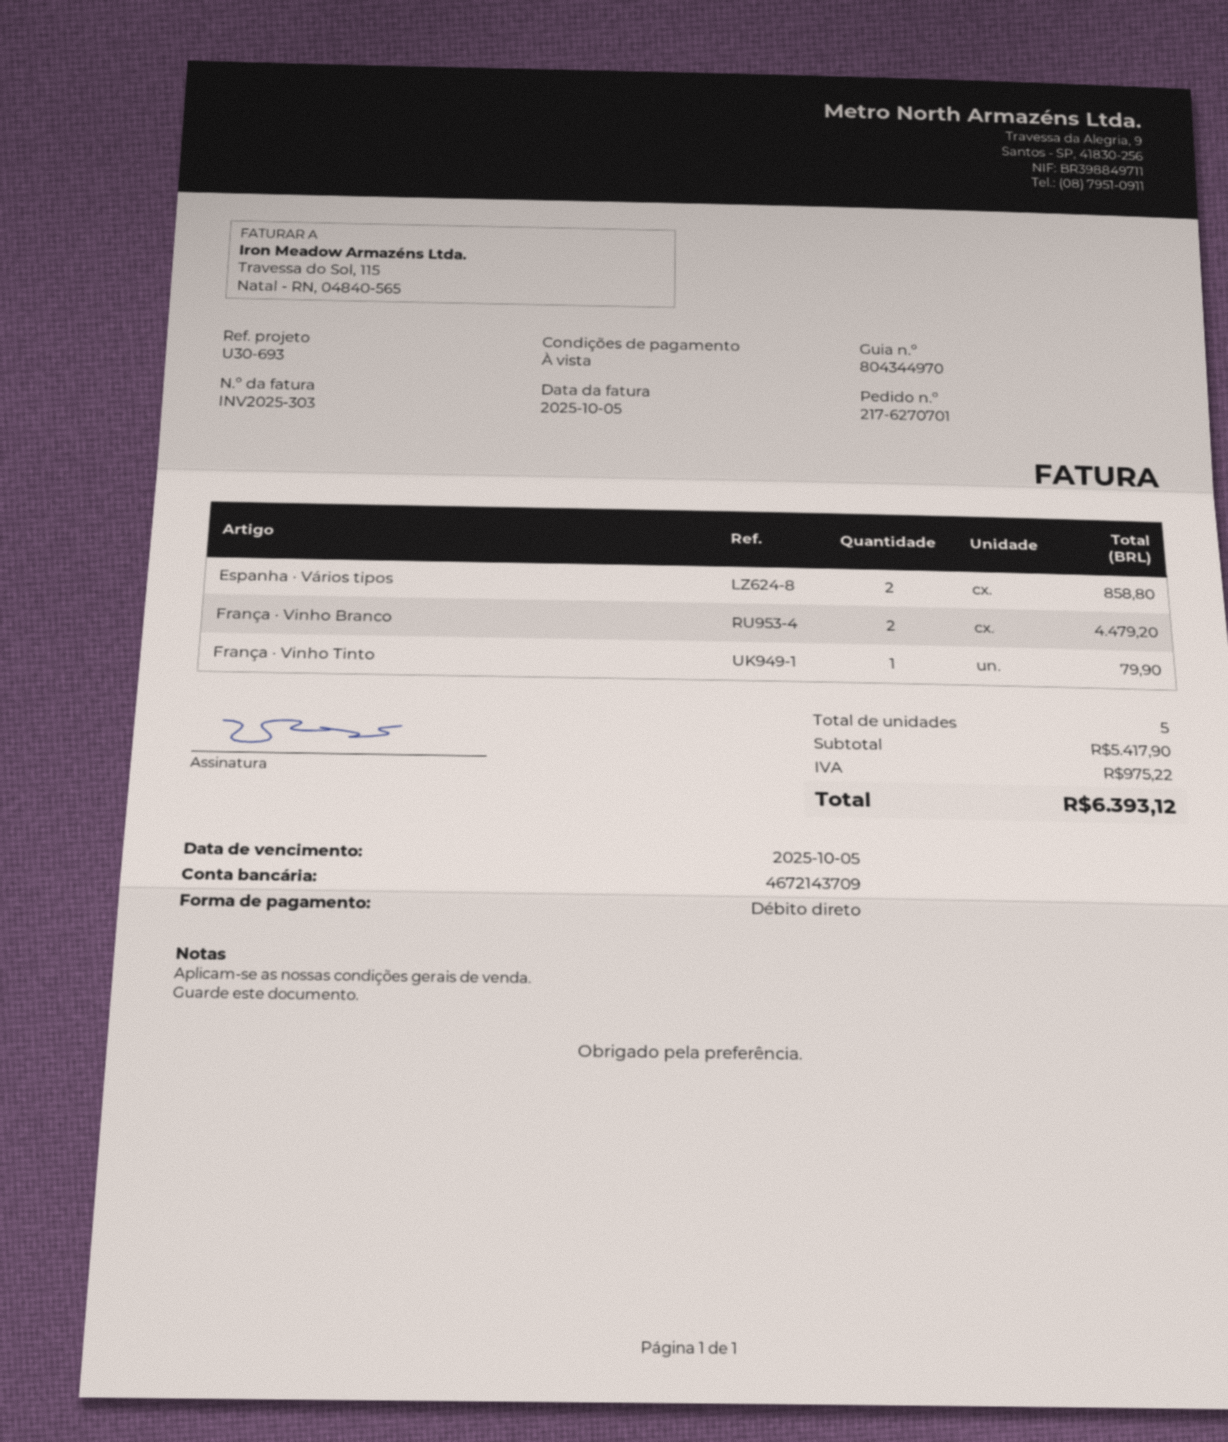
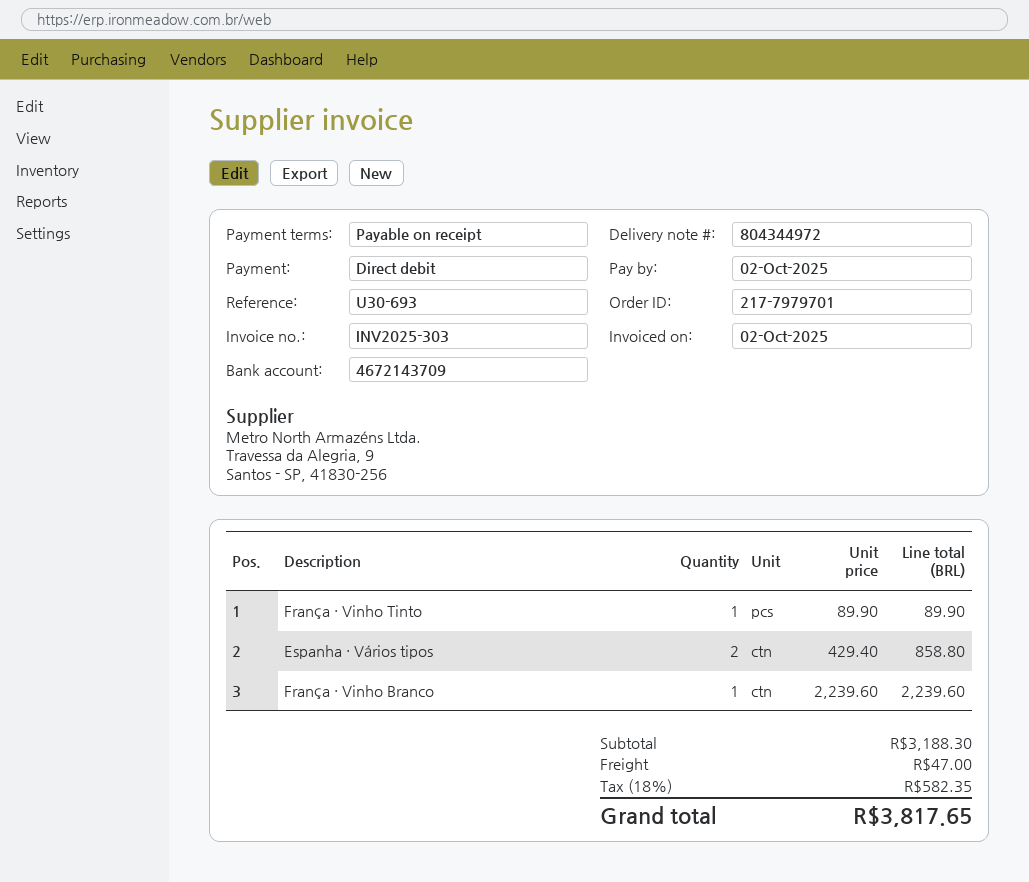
order number: 217-6270701 -> 217-7979701
delivery note number: 804344970 -> 804344972
invoice date: 2025-10-05 -> 2025-10-02
due date: 2025-10-05 -> 2025-10-02
França · Vinho Branco: 2 for 4479.20 -> 1 for 2239.60
França · Vinho Tinto: 1 for 79.90 -> 1 for 89.90
subtotal: 5417.90 -> 3188.30
shipping: none -> 47.00
tax: 975.22 -> 582.35
total: 6393.12 -> 3817.65

